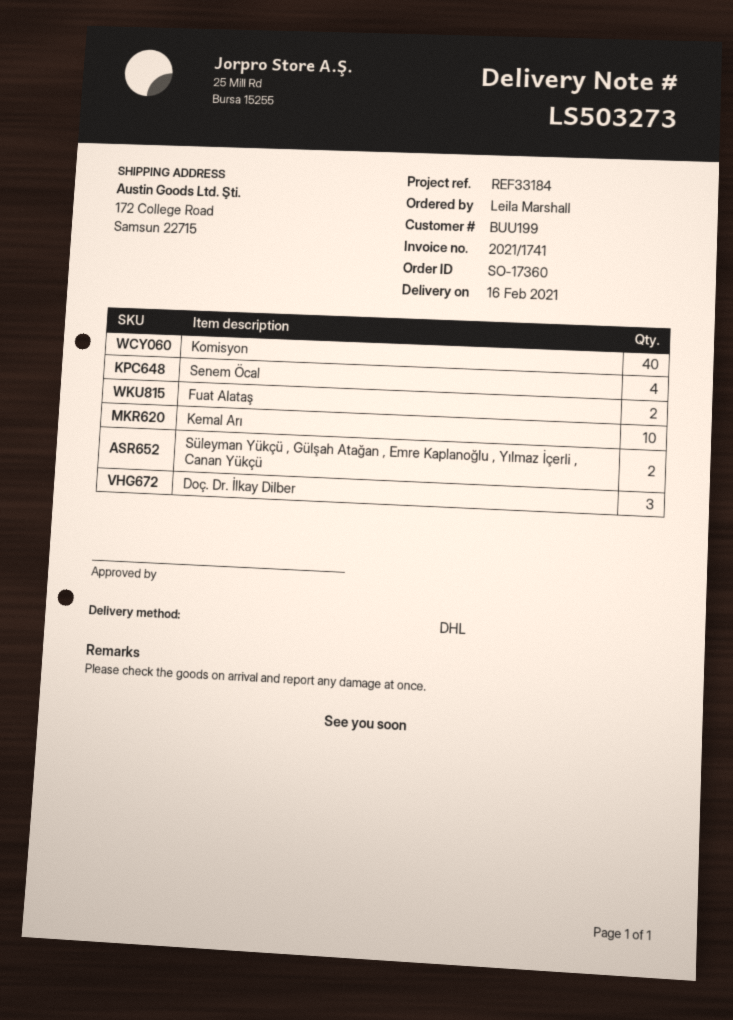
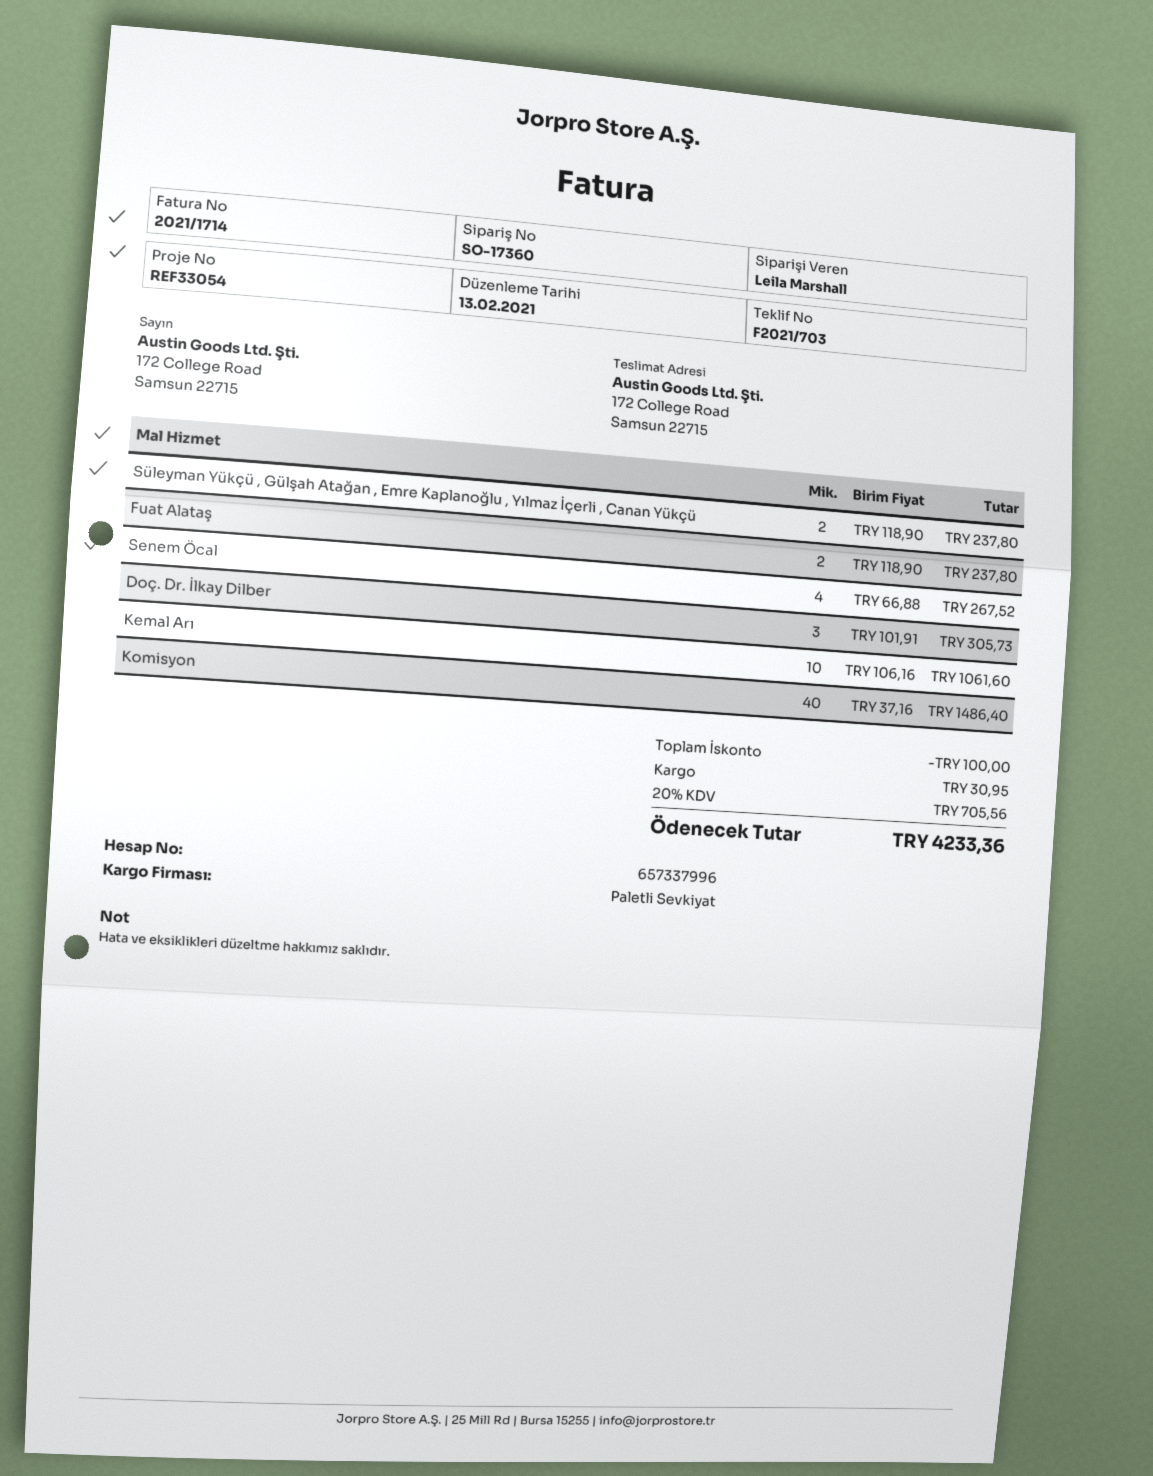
invoice number: 2021/1741 -> 2021/1714
reference: REF33184 -> REF33054
shipping method: DHL -> pallet freight

